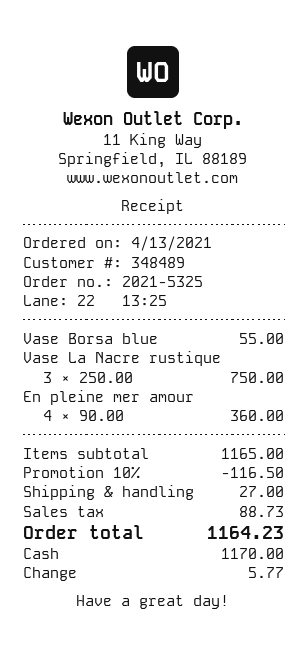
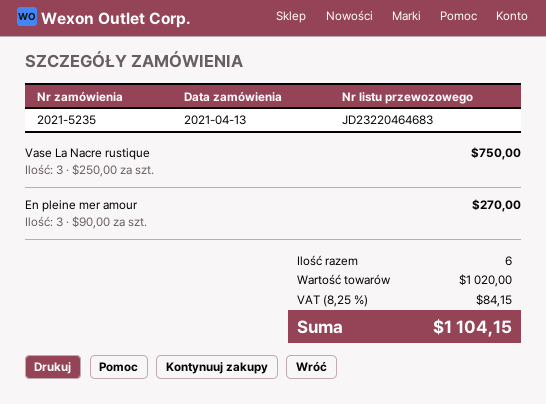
order number: 2021-5325 -> 2021-5235
Vase Borsa blue: 1 x 55.00 = 55.00 -> none
En pleine mer amour: 4 x 90.00 = 360.00 -> 3 x 90.00 = 270.00
subtotal: 1165.00 -> 1020.00
discount: 10% = 116.50 -> none
shipping: 27.00 -> none
tax: 88.73 -> 84.15
total: 1164.23 -> 1104.15

